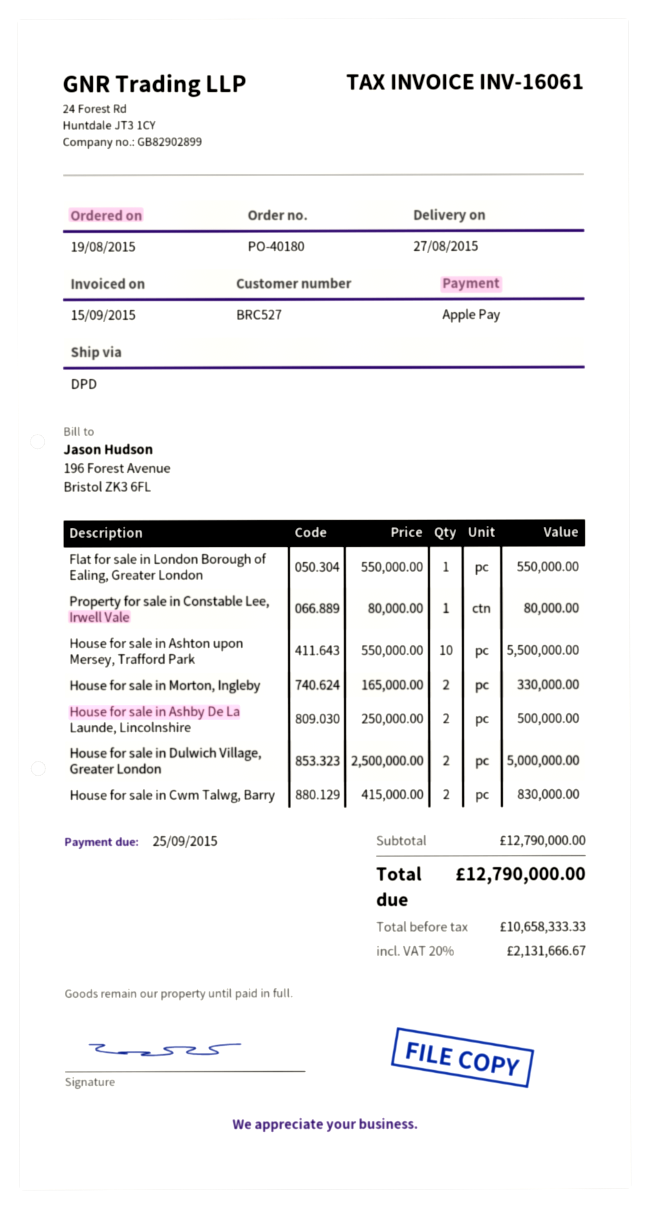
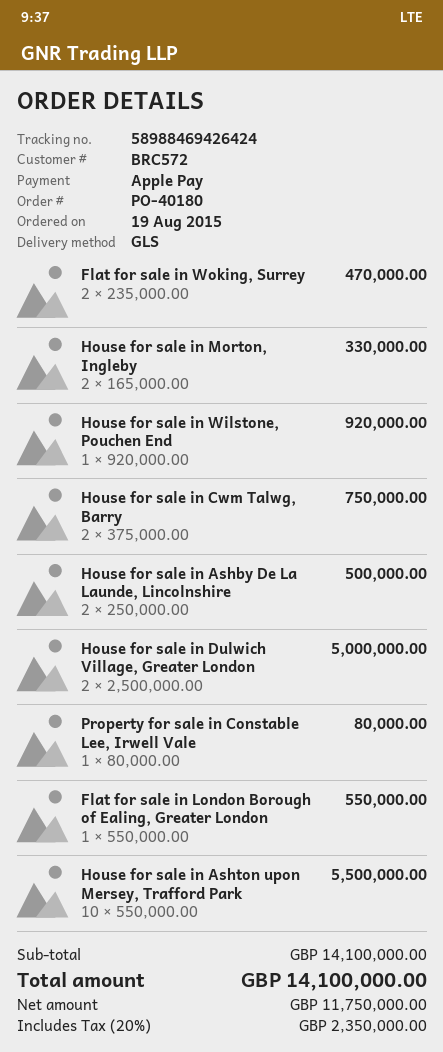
customer number: BRC527 -> BRC572
shipping method: DPD -> GLS
House for sale in Cwm Talwg, Barry: 2 x 415000.00 = 830000.00 -> 2 x 375000.00 = 750000.00
Flat for sale in Woking, Surrey: none -> 2 x 235000.00 = 470000.00
House for sale in Wilstone, Pouchen End: none -> 1 x 920000.00 = 920000.00
subtotal: 12790000.00 -> 14100000.00
net: 10658333.33 -> 11750000.00
tax: 20% = 2131666.67 -> 20% = 2350000.00
total: 12790000.00 -> 14100000.00

